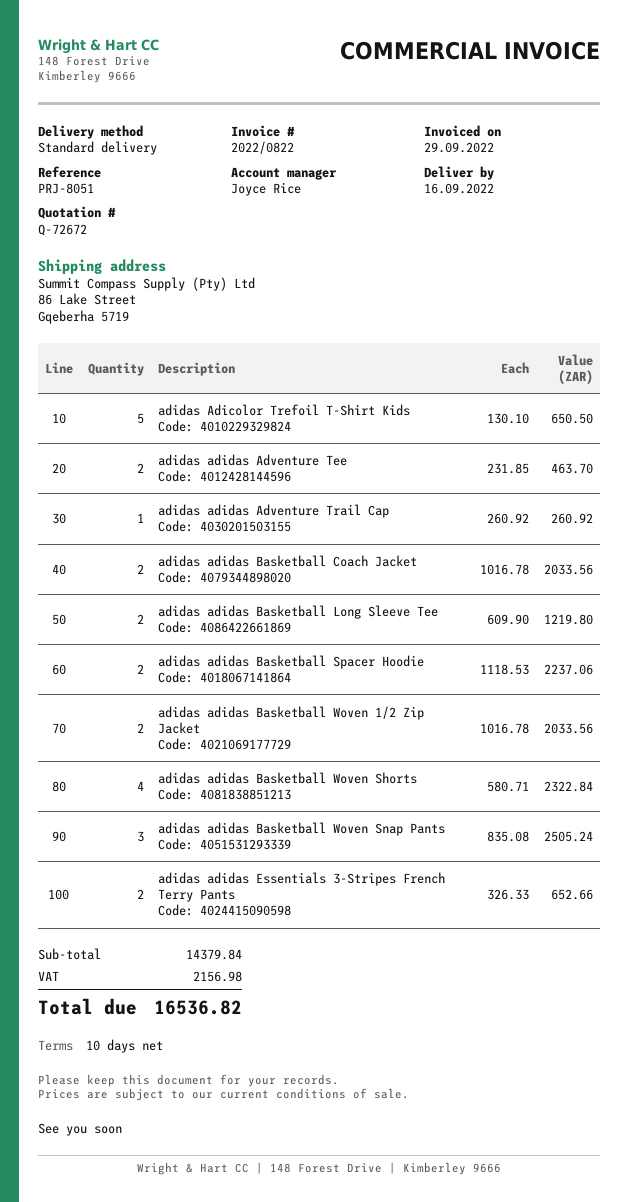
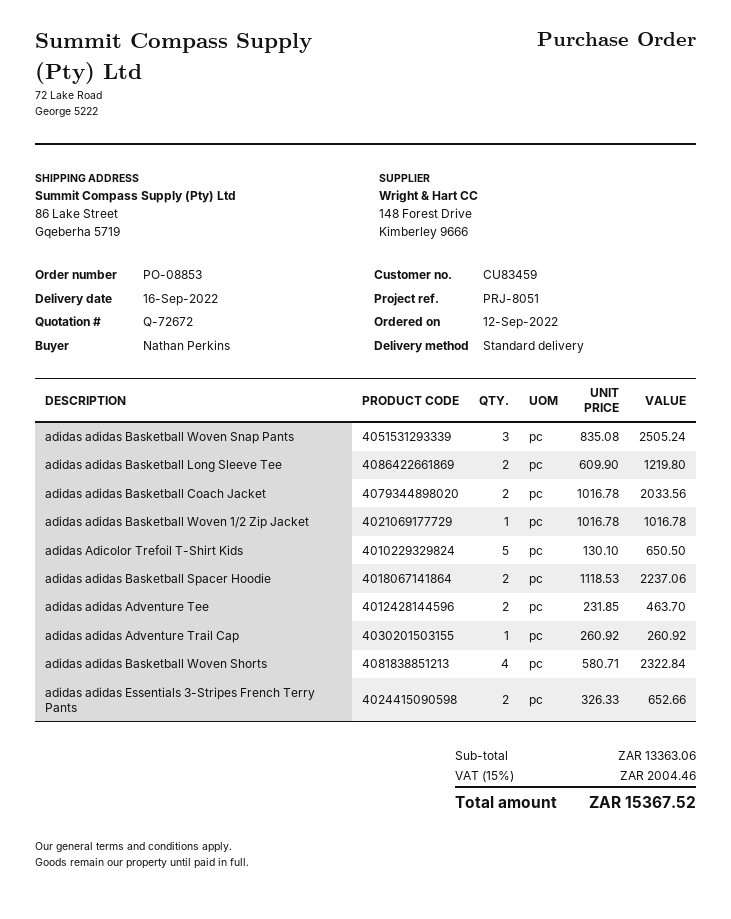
adidas adidas Basketball Woven 1/2 Zip Jacket: 2 x 1016.78 = 2033.56 -> 1 x 1016.78 = 1016.78
subtotal: 14379.84 -> 13363.06
tax: 2156.98 -> 2004.46
total: 16536.82 -> 15367.52

